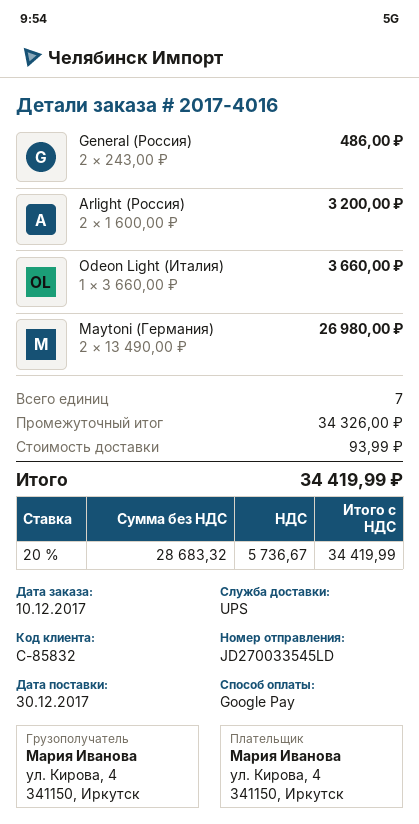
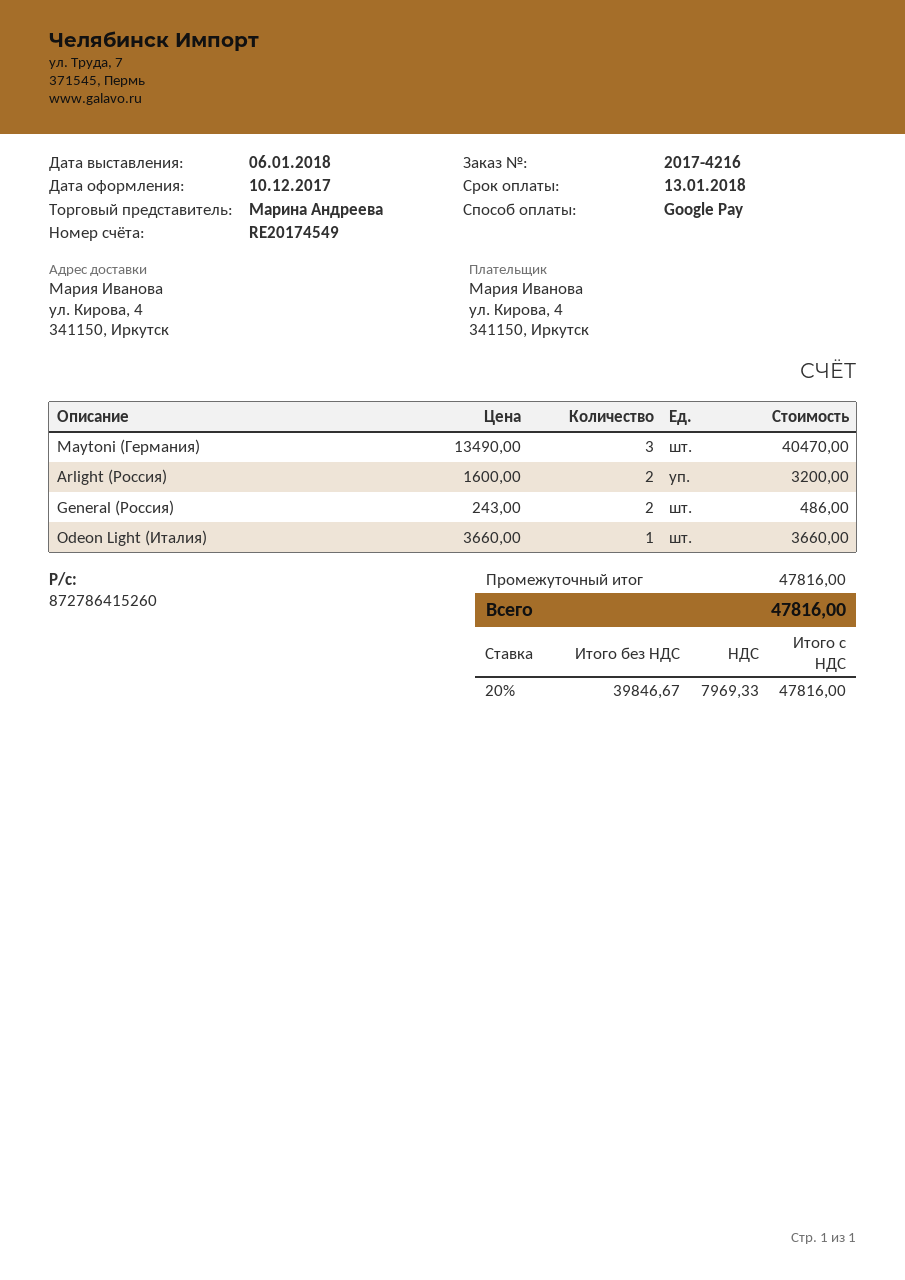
order number: 2017-4016 -> 2017-4216
Maytoni (Германия): 2 x 13490.00 = 26980.00 -> 3 x 13490.00 = 40470.00
subtotal: 34326.00 -> 47816.00
shipping: 93.99 -> none
net: 28683.32 -> 39846.67
tax: 20% = 5736.67 -> 20% = 7969.33
total: 34419.99 -> 47816.00

